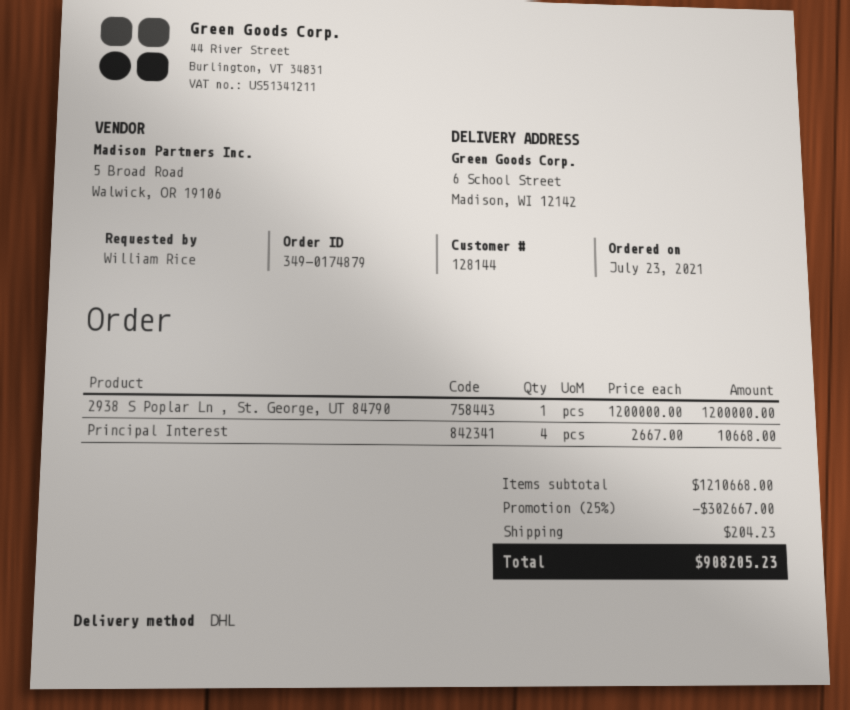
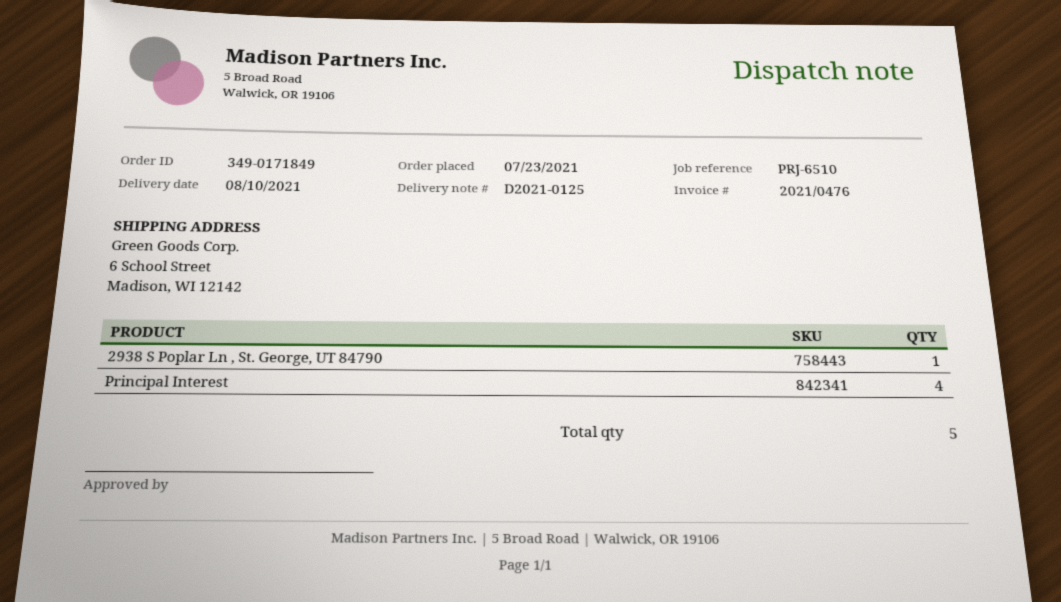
order number: 349-0174879 -> 349-0171849

